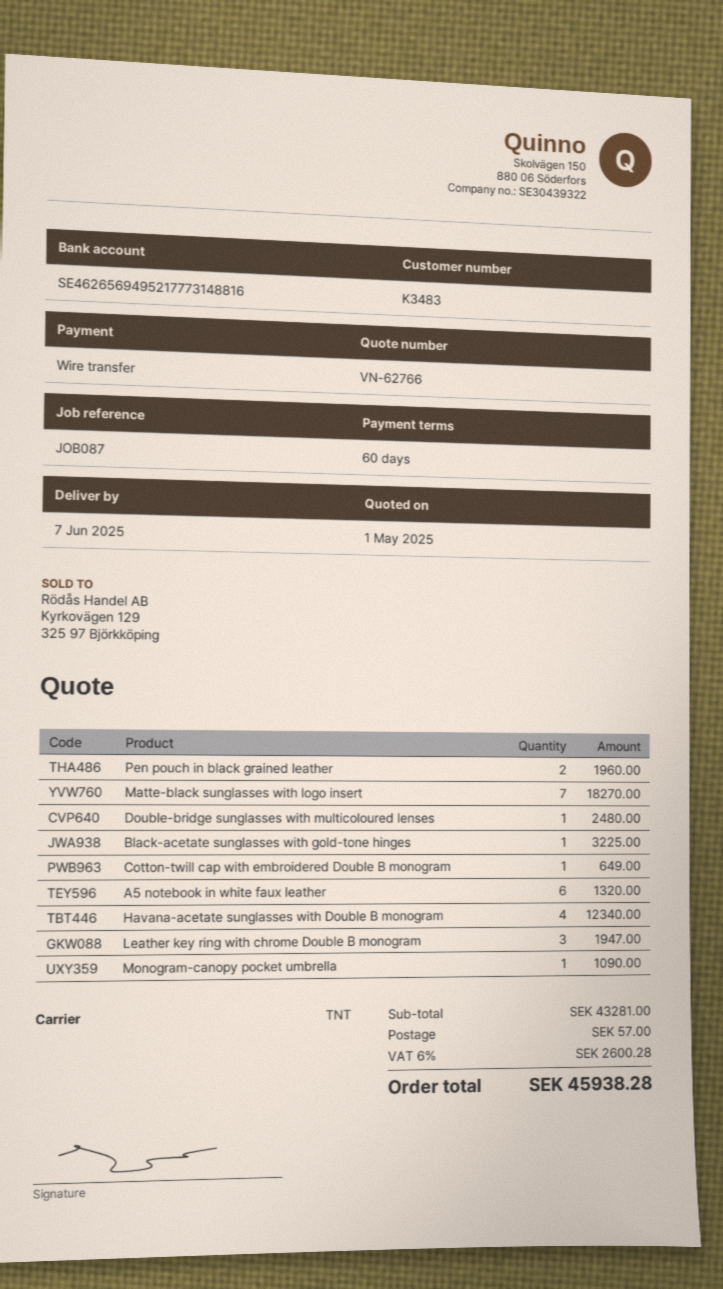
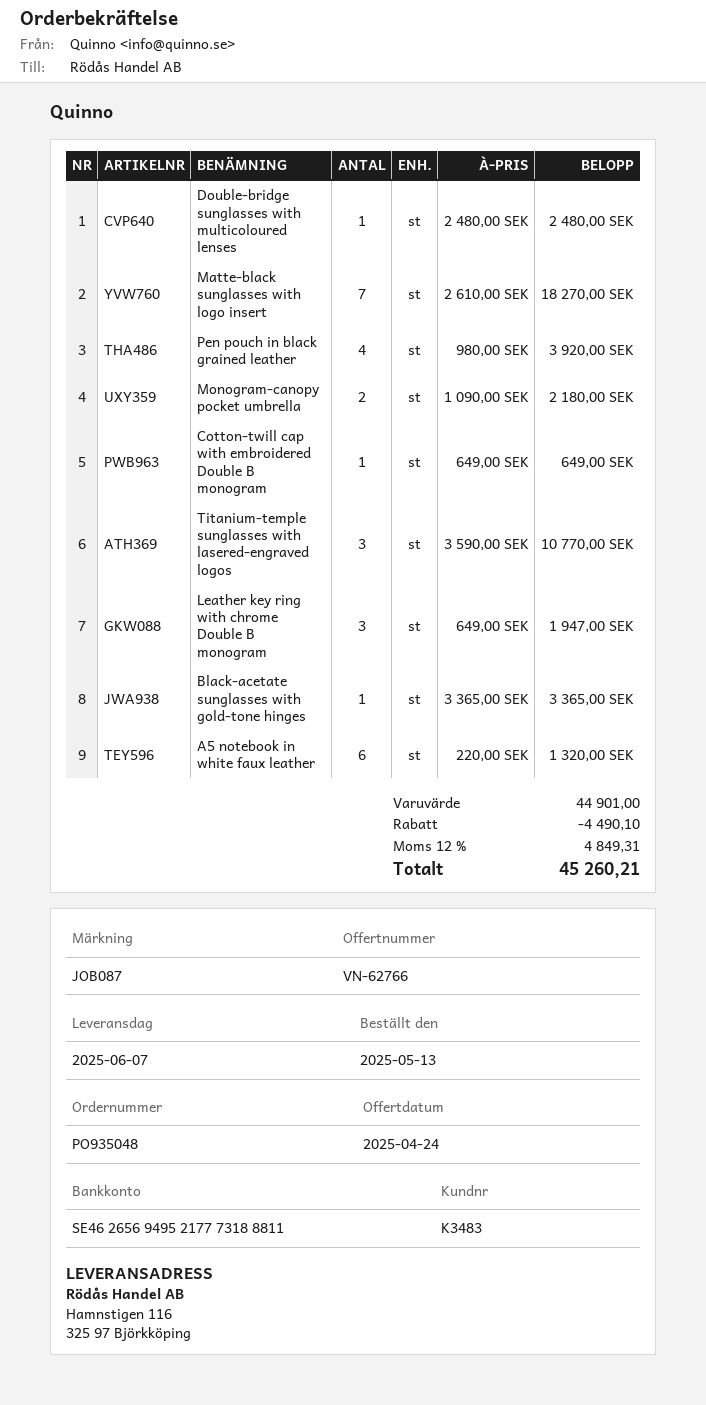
quote date: 2025-05-01 -> 2025-04-24
bank account: SE4626569495217773148816 -> SE4626569495217773188811
Pen pouch in black grained leather: 2 for 1960.00 -> 4 for 3920.00
Black-acetate sunglasses with gold-tone hinges: 1 for 3225.00 -> 1 for 3365.00
Havana-acetate sunglasses with Double B monogram: 4 for 12340.00 -> none
Monogram-canopy pocket umbrella: 1 for 1090.00 -> 2 for 2180.00
Titanium-temple sunglasses with lasered-engraved logos: none -> 3 for 10770.00
subtotal: 43281.00 -> 44901.00
discount: none -> 4490.10
shipping: 57.00 -> none
tax: 6% = 2600.28 -> 12% = 4849.31
total: 45938.28 -> 45260.21

